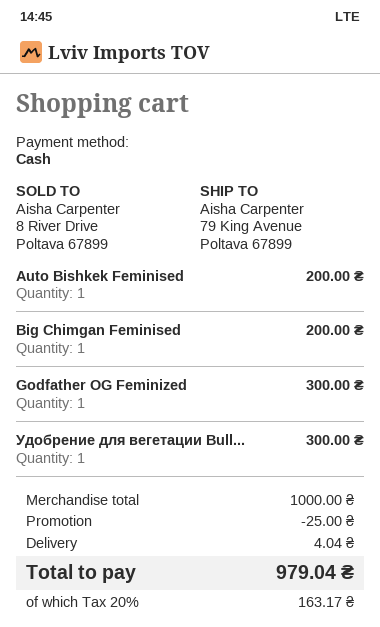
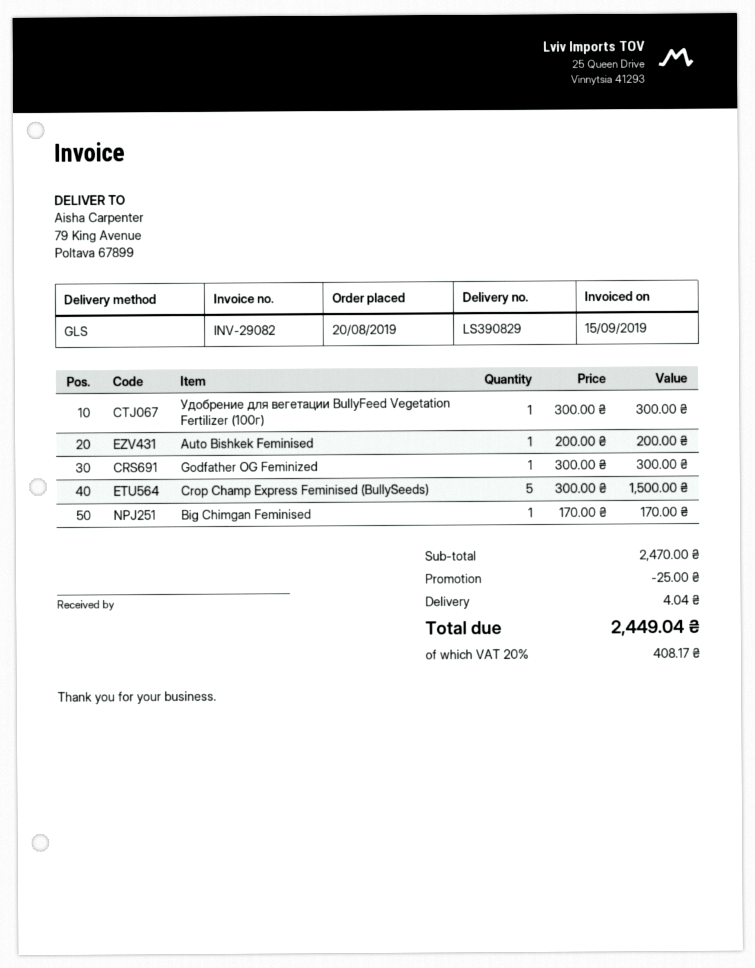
Big Chimgan Feminised: 1 for 200.00 -> 1 for 170.00
Crop Champ Express Feminised (BullySeeds): none -> 5 for 1500.00
subtotal: 1000.00 -> 2470.00
tax: 20% = 163.17 -> 20% = 408.17
total: 979.04 -> 2449.04

